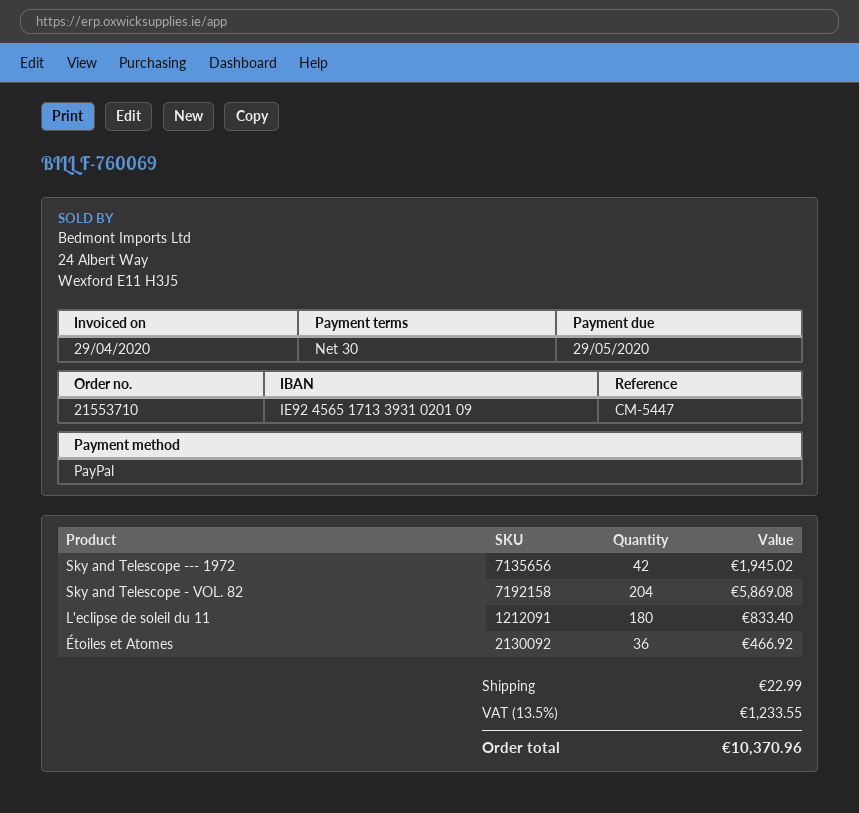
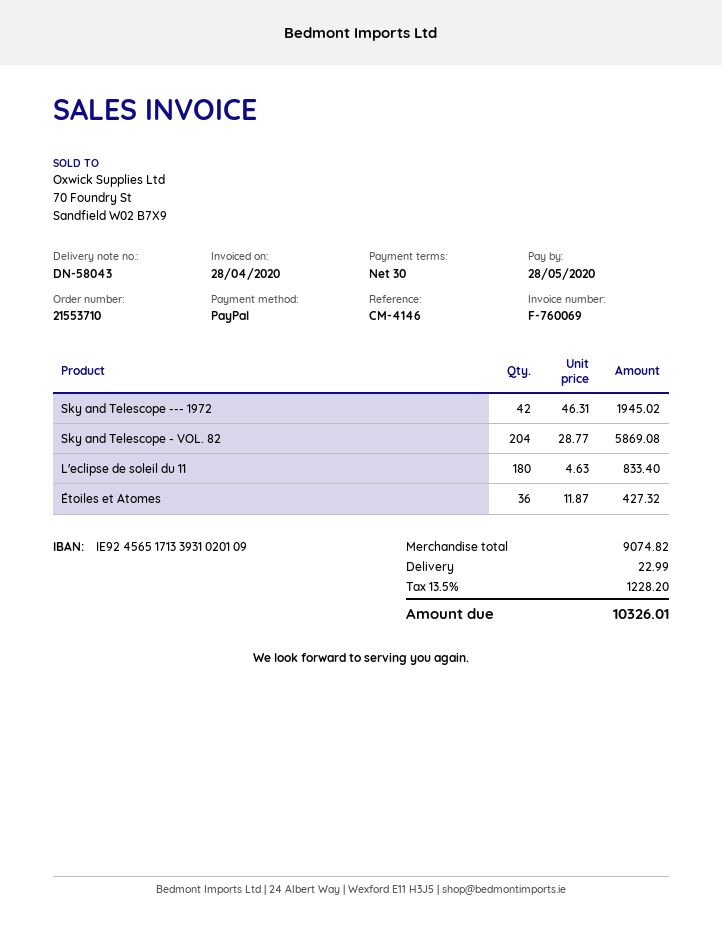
invoice date: 2020-04-29 -> 2020-04-28
due date: 2020-05-29 -> 2020-05-28
reference: CM-5447 -> CM-4146
Étoiles et Atomes: 36 for 466.92 -> 36 for 427.32
tax: 13.5% = 1233.55 -> 13.5% = 1228.20
total: 10370.96 -> 10326.01

